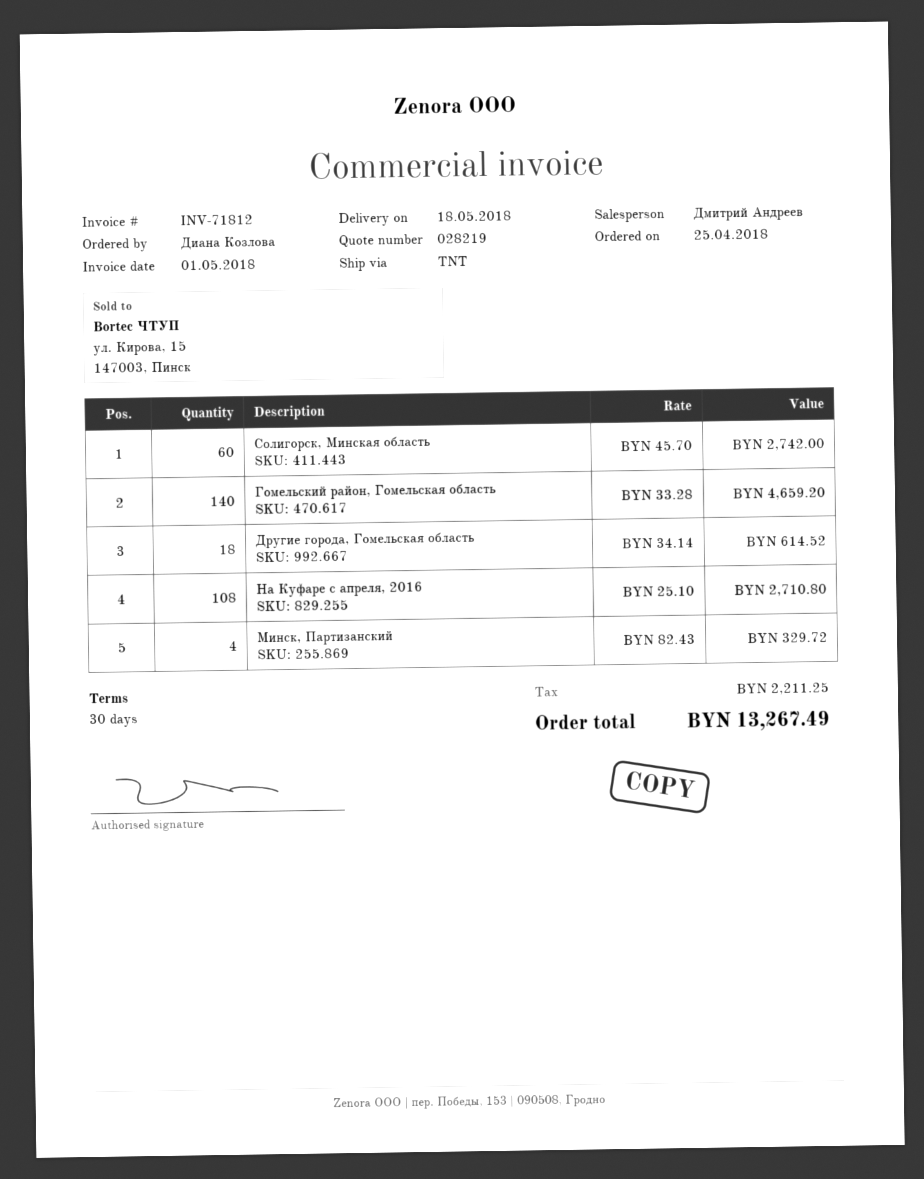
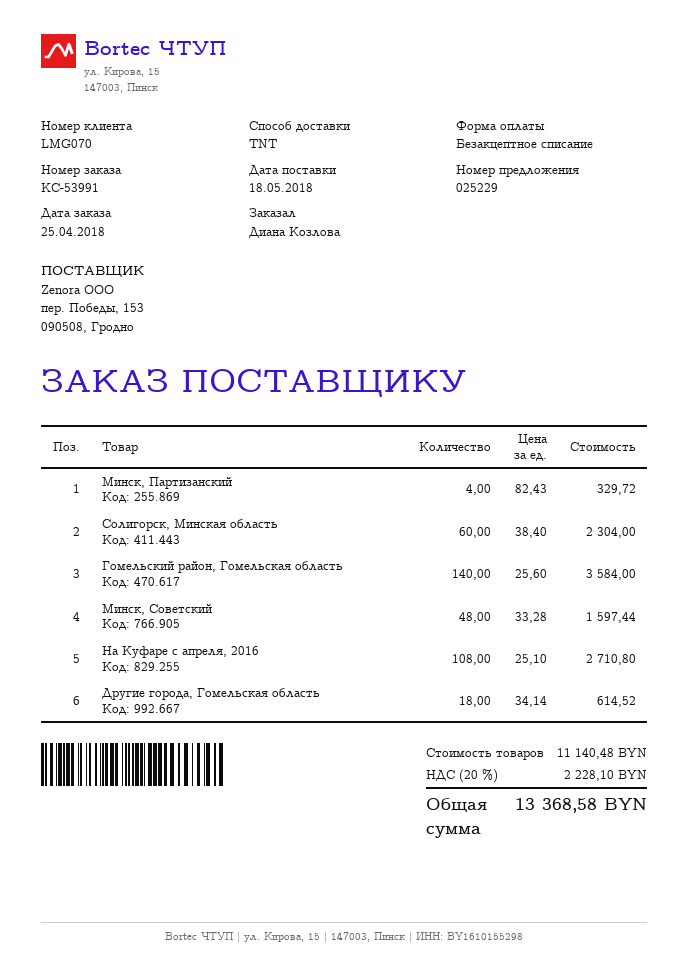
quote number: 028219 -> 025229
Солигорск, Минская область: 60 x 45.70 = 2742.00 -> 60 x 38.40 = 2304.00
Гомельский район, Гомельская область: 140 x 33.28 = 4659.20 -> 140 x 25.60 = 3584.00
Минск, Советский: none -> 48 x 33.28 = 1597.44
tax: 2211.25 -> 2228.10
total: 13267.49 -> 13368.58

